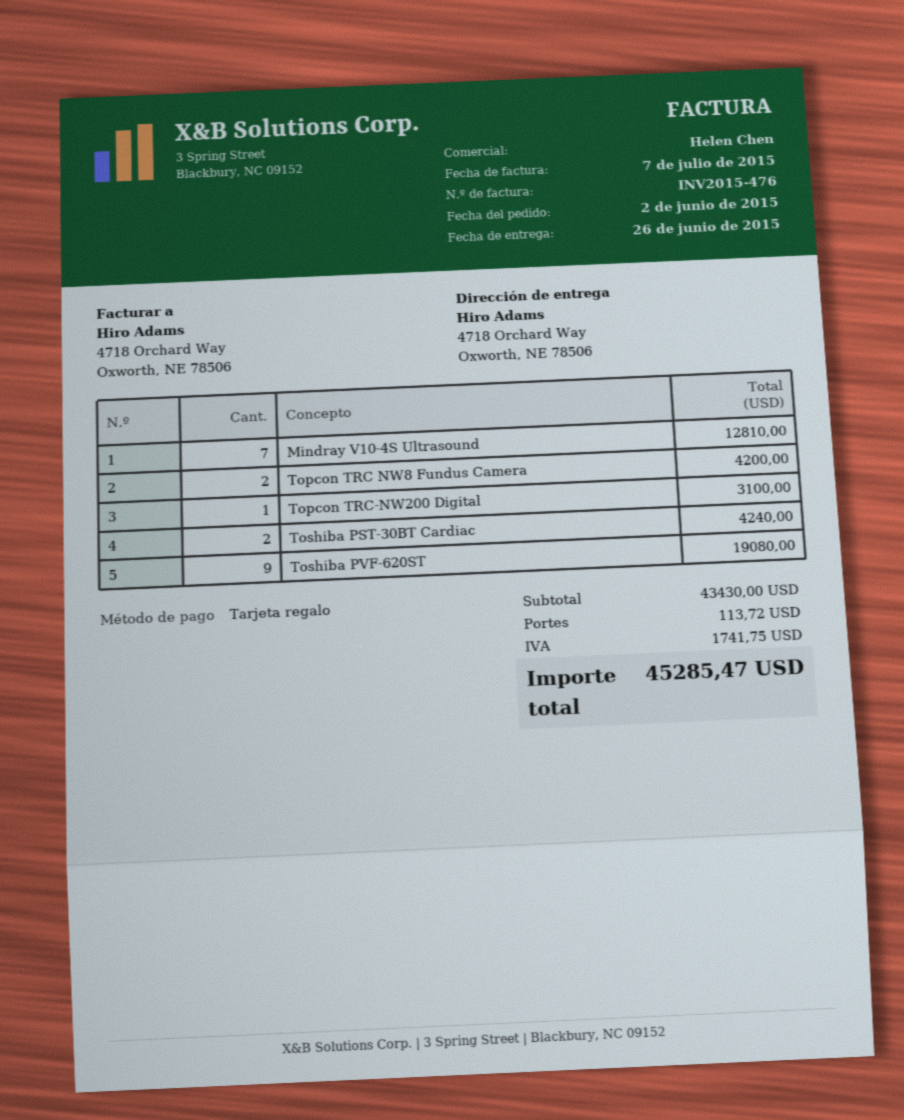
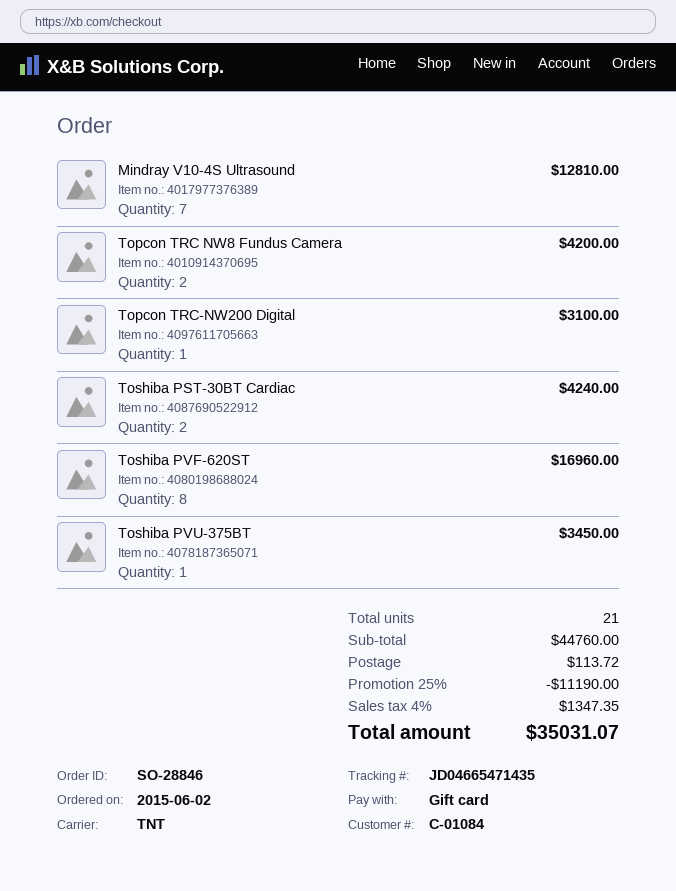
Toshiba PVF-620ST: 9 for 19080.00 -> 8 for 16960.00
Toshiba PVU-375BT: none -> 1 for 3450.00
subtotal: 43430.00 -> 44760.00
discount: none -> 25% = 11190.00
tax: 1741.75 -> 1347.35
total: 45285.47 -> 35031.07

